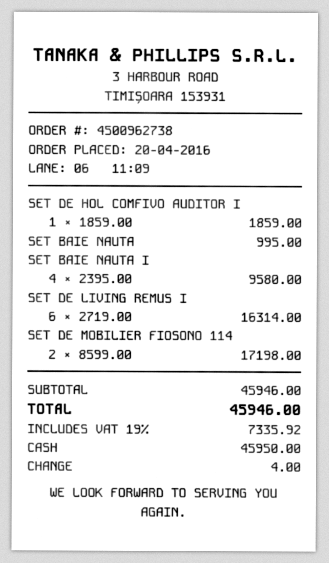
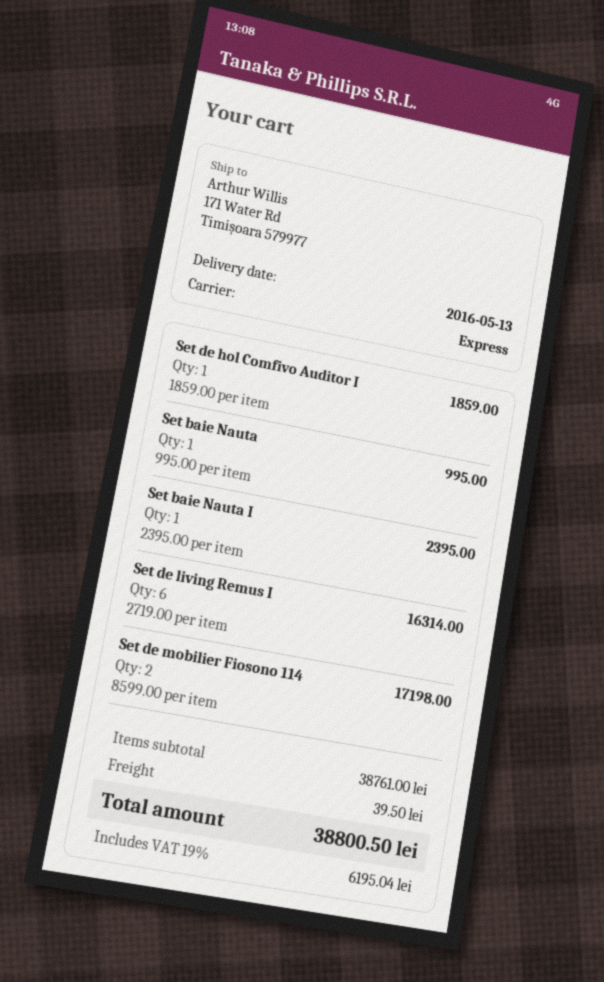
SET BAIE NAUTA I: 4 x 2395.00 = 9580.00 -> 1 x 2395.00 = 2395.00
subtotal: 45946.00 -> 38761.00
shipping: none -> 39.50
tax: 19% = 7335.92 -> 19% = 6195.04
total: 45946.00 -> 38800.50

